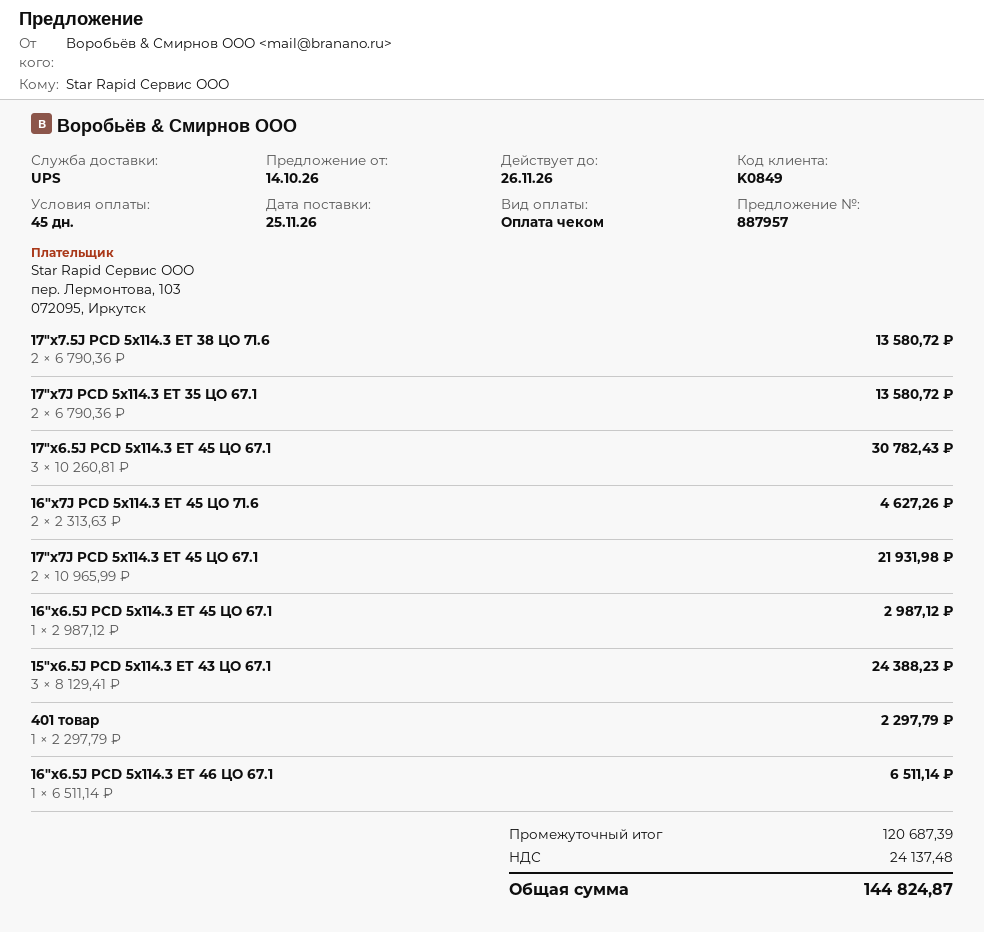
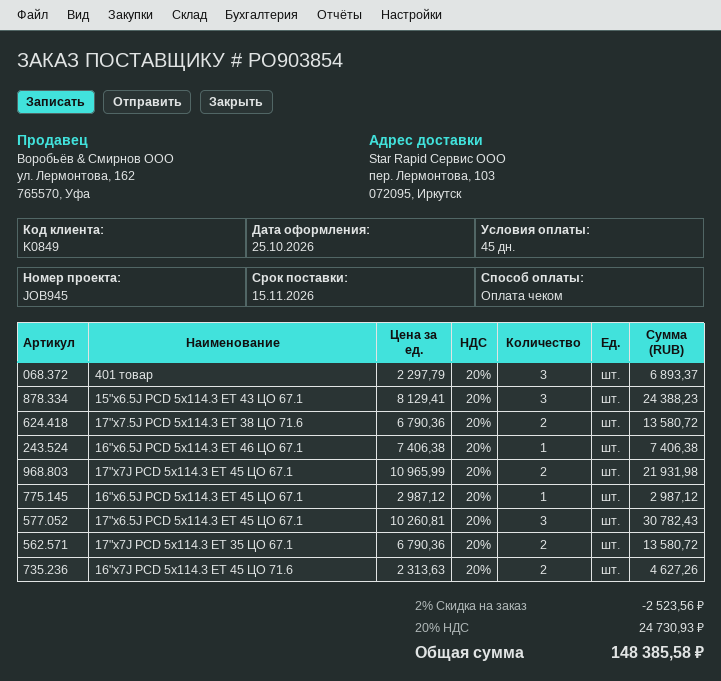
delivery date: 2026-11-25 -> 2026-11-15
401 товар: 1 x 2297.79 = 2297.79 -> 3 x 2297.79 = 6893.37
16"x6.5J PCD 5x114.3 ЕТ 46 ЦО 67.1: 1 x 6511.14 = 6511.14 -> 1 x 7406.38 = 7406.38
discount: none -> 2% = 2523.56
tax: 24137.48 -> 24730.93
total: 144824.87 -> 148385.58

